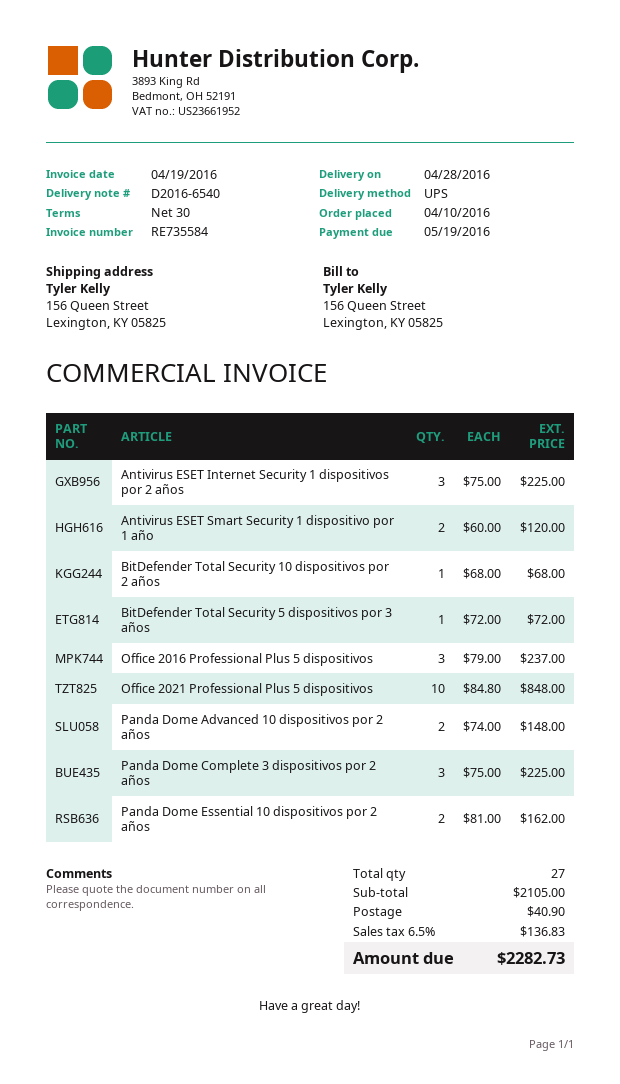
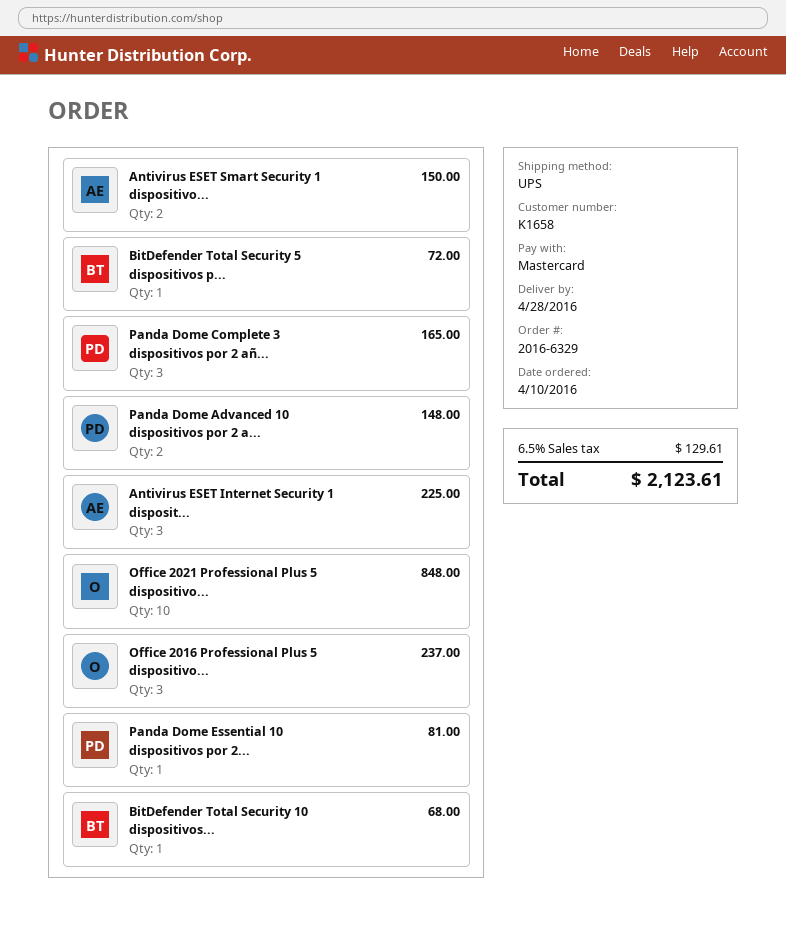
Antivirus ESET Smart Security 1 dispositivo por 1 año: 2 for 120.00 -> 2 for 150.00
Panda Dome Complete 3 dispositivos por 2 años: 3 for 225.00 -> 3 for 165.00
Panda Dome Essential 10 dispositivos por 2 años: 2 for 162.00 -> 1 for 81.00
shipping: 40.90 -> none
tax: 6.5% = 136.83 -> 6.5% = 129.61
total: 2282.73 -> 2123.61

